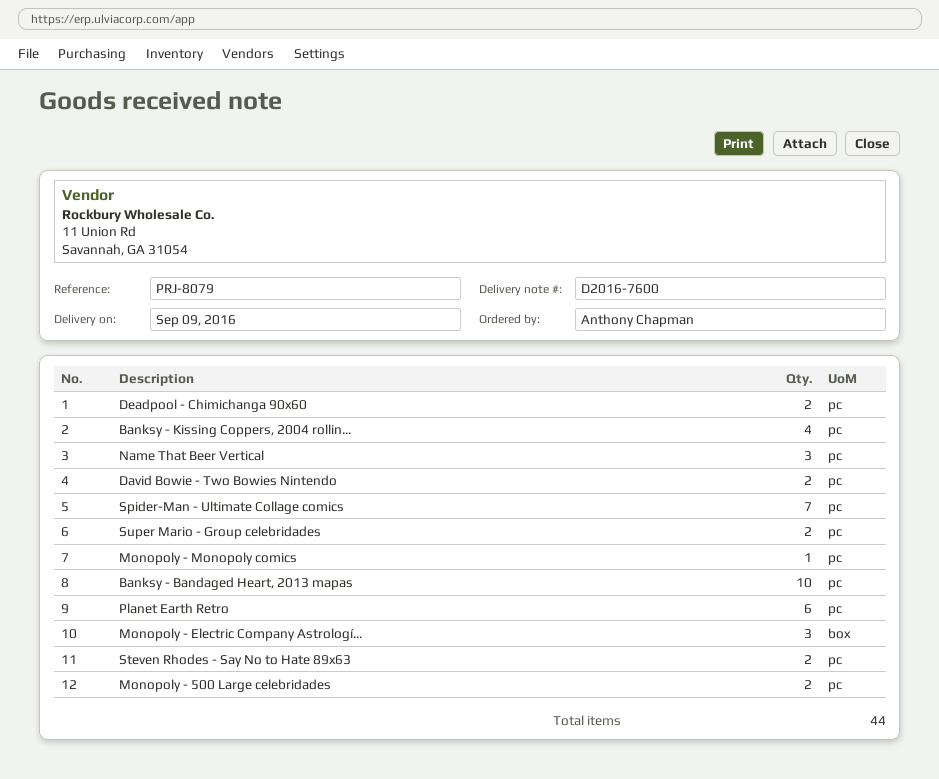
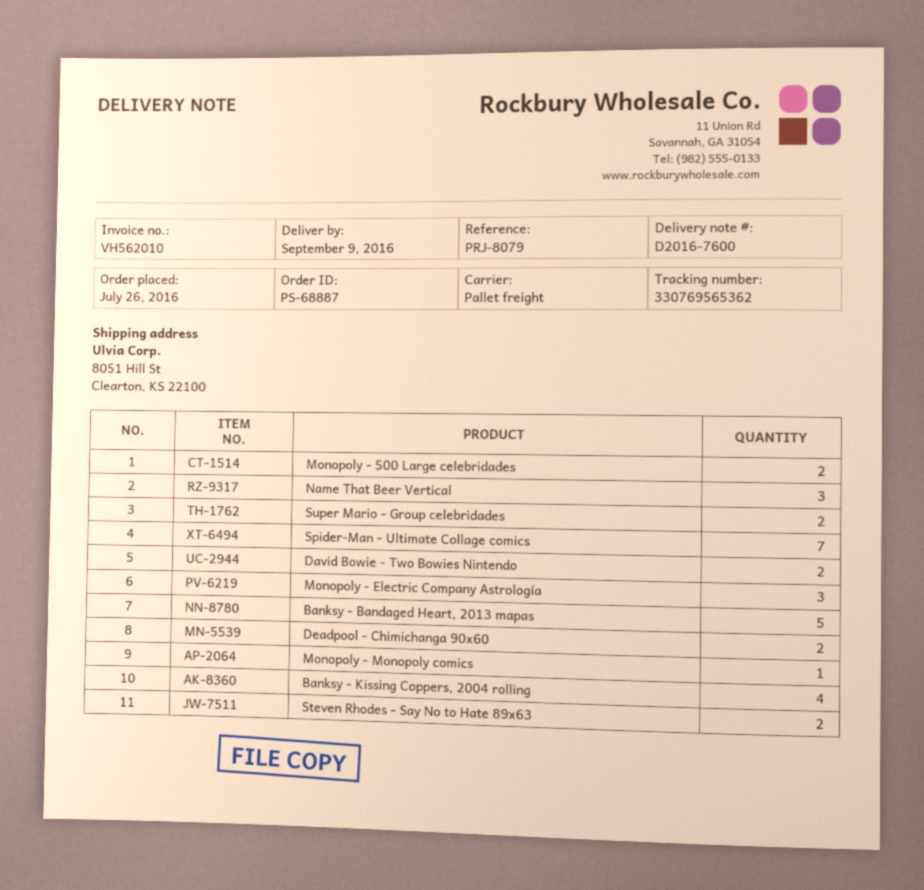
Banksy - Bandaged Heart, 2013 mapas: 10 -> 5
Planet Earth Retro: 6 -> none

